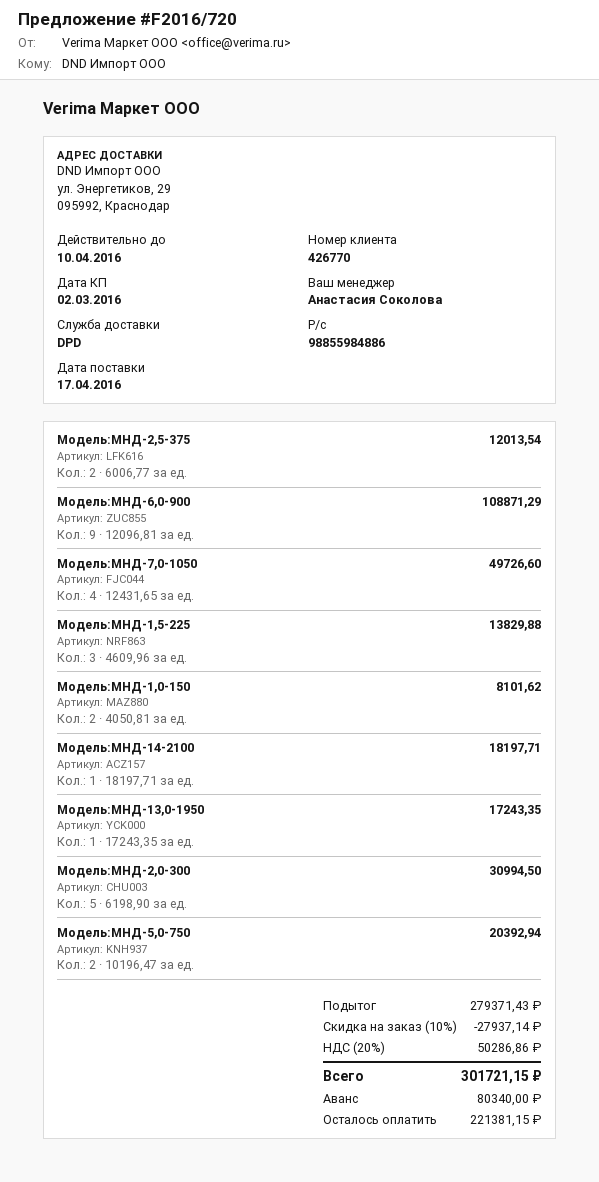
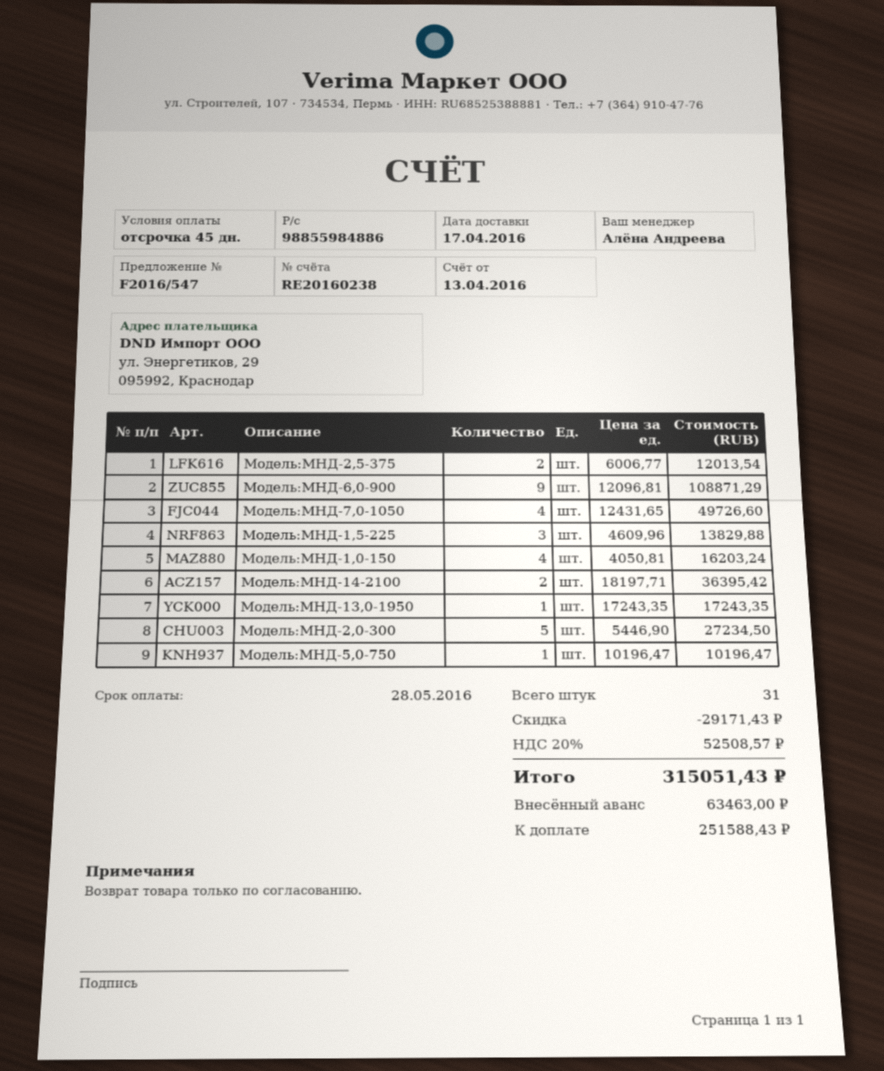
quote number: F2016/720 -> F2016/547
sales rep: Анастасия Соколова -> Алёна Андреева
Модель:МНД-1,0-150: 2 x 4050.81 = 8101.62 -> 4 x 4050.81 = 16203.24
Модель:МНД-14-2100: 1 x 18197.71 = 18197.71 -> 2 x 18197.71 = 36395.42
Модель:МНД-2,0-300: 5 x 6198.90 = 30994.50 -> 5 x 5446.90 = 27234.50
Модель:МНД-5,0-750: 2 x 10196.47 = 20392.94 -> 1 x 10196.47 = 10196.47
discount: 27937.14 -> 29171.43
tax: 20% = 50286.86 -> 20% = 52508.57
total: 301721.15 -> 315051.43
deposit: 80340.00 -> 63463.00
balance: 221381.15 -> 251588.43

